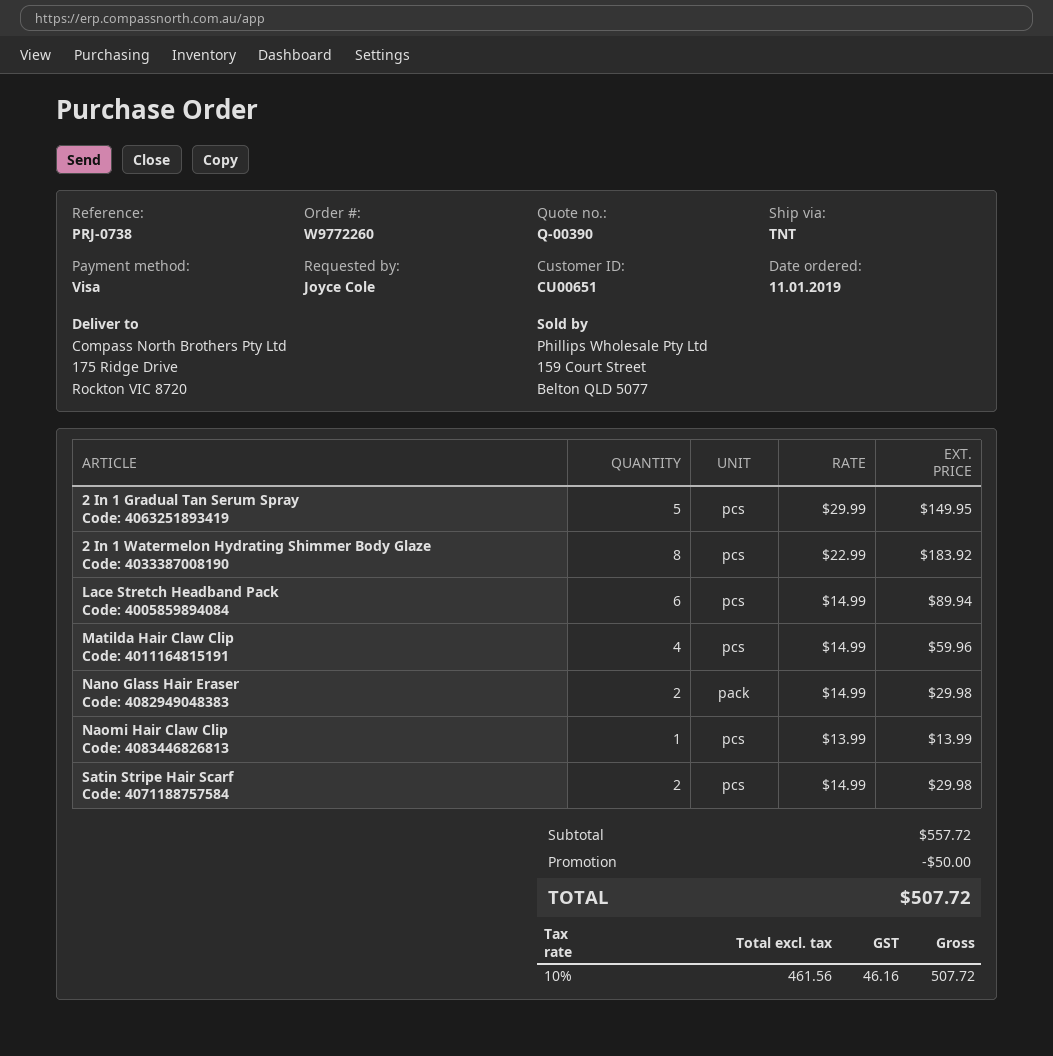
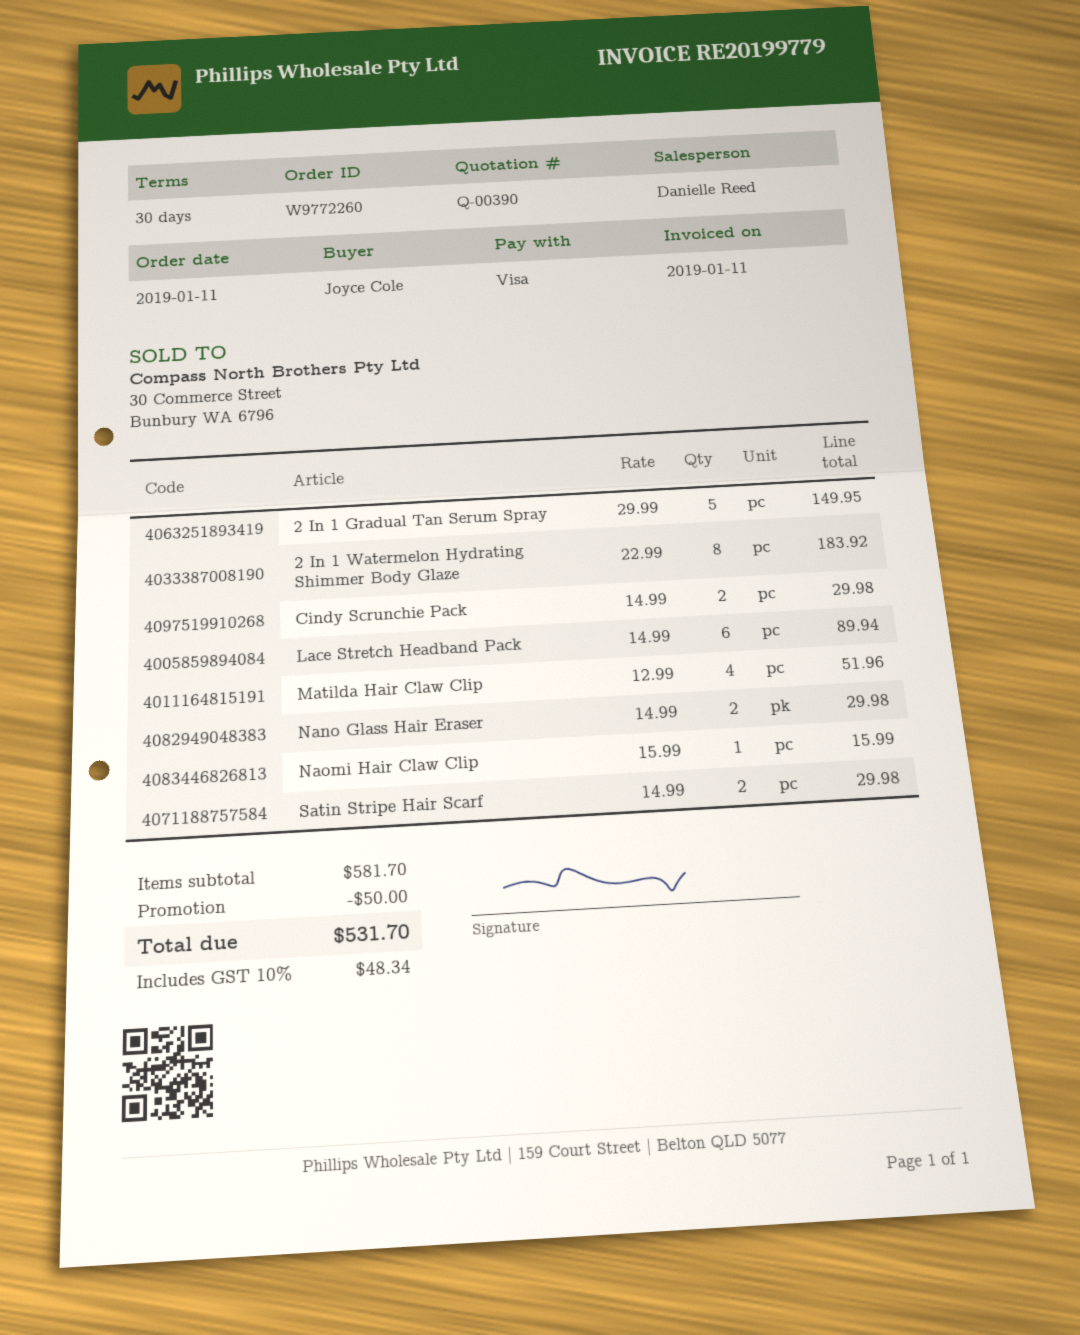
Matilda Hair Claw Clip: 4 x 14.99 = 59.96 -> 4 x 12.99 = 51.96
Naomi Hair Claw Clip: 1 x 13.99 = 13.99 -> 1 x 15.99 = 15.99
Cindy Scrunchie Pack: none -> 2 x 14.99 = 29.98
subtotal: 557.72 -> 581.70
tax: 10% = 46.16 -> 10% = 48.34
total: 507.72 -> 531.70

